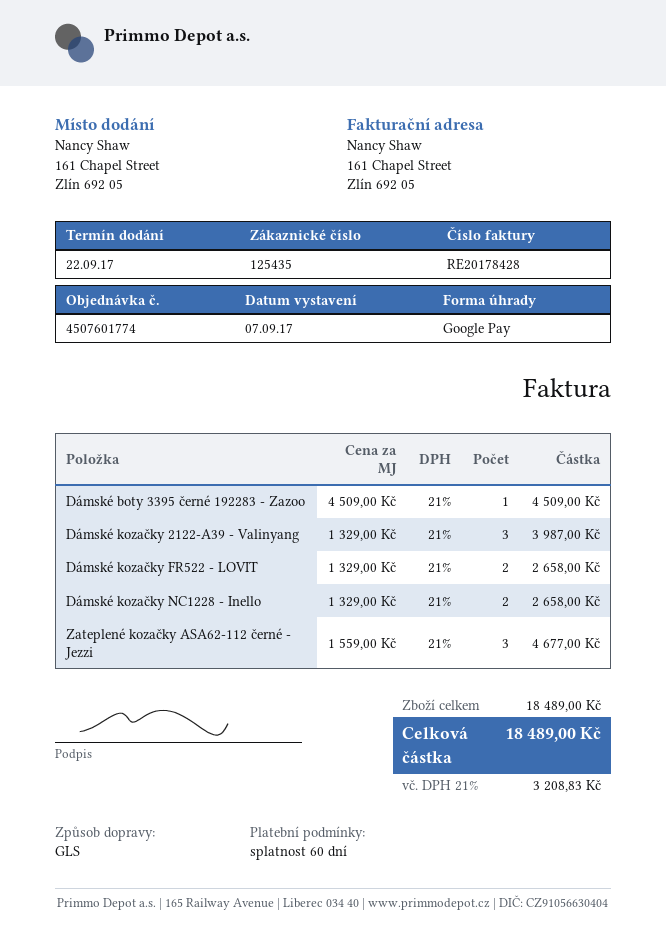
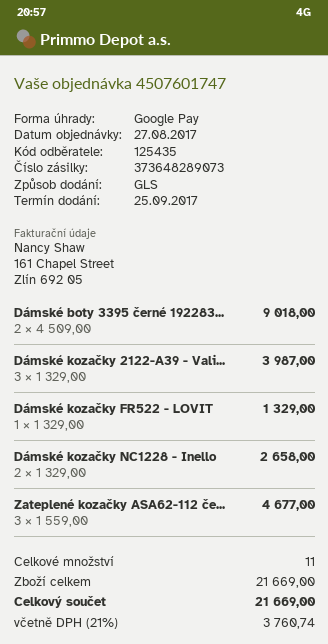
order number: 4507601774 -> 4507601747
delivery date: 2017-09-22 -> 2017-09-25
Dámské boty 3395 černé 192283 - Zazoo: 1 x 4509.00 = 4509.00 -> 2 x 4509.00 = 9018.00
Dámské kozačky FR522 - LOVIT: 2 x 1329.00 = 2658.00 -> 1 x 1329.00 = 1329.00
subtotal: 18489.00 -> 21669.00
tax: 21% = 3208.83 -> 21% = 3760.74
total: 18489.00 -> 21669.00

